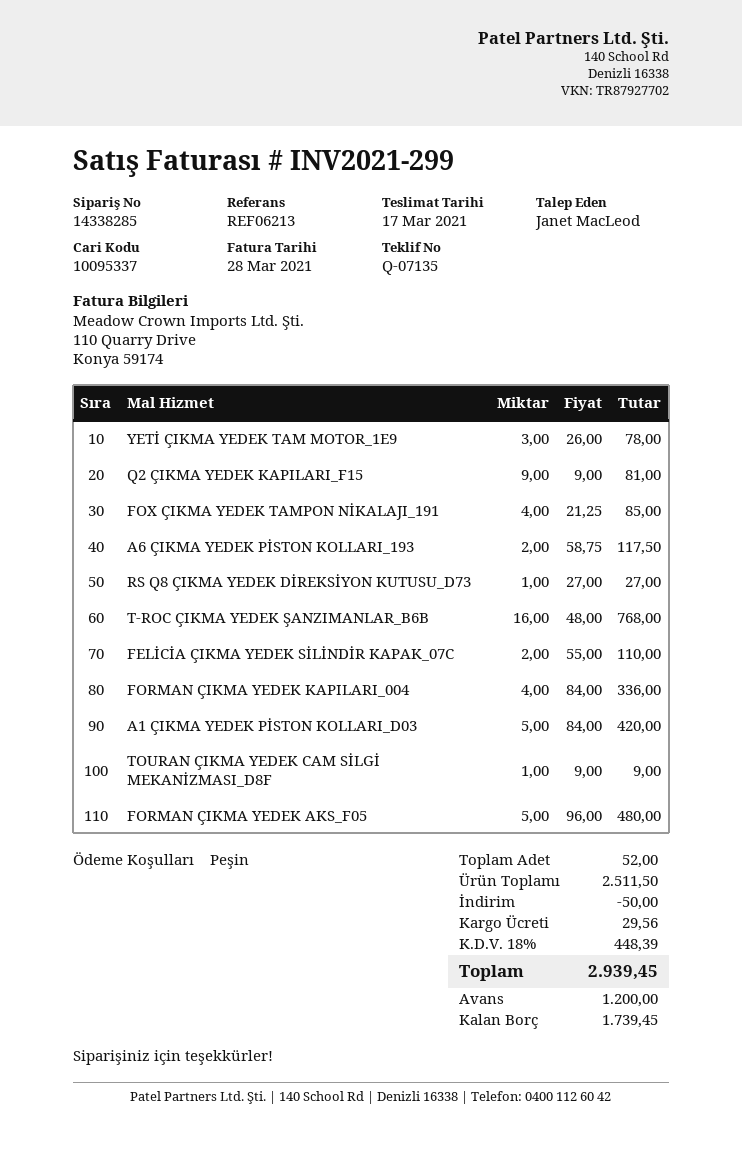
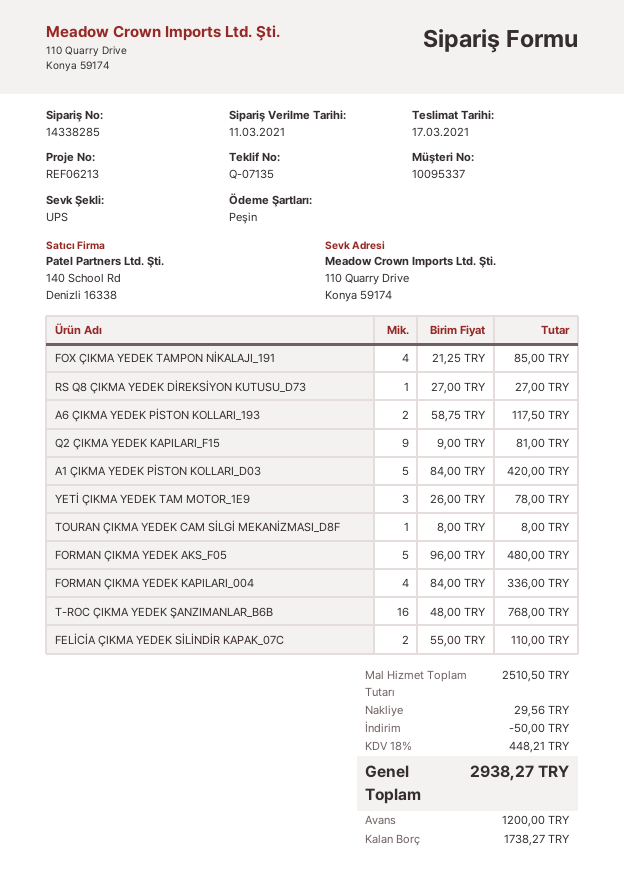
TOURAN ÇIKMA YEDEK CAM SİLGİ MEKANİZMASI_D8F: 1 x 9.00 = 9.00 -> 1 x 8.00 = 8.00
subtotal: 2511.50 -> 2510.50
tax: 18% = 448.39 -> 18% = 448.21
total: 2939.45 -> 2938.27
balance: 1739.45 -> 1738.27

